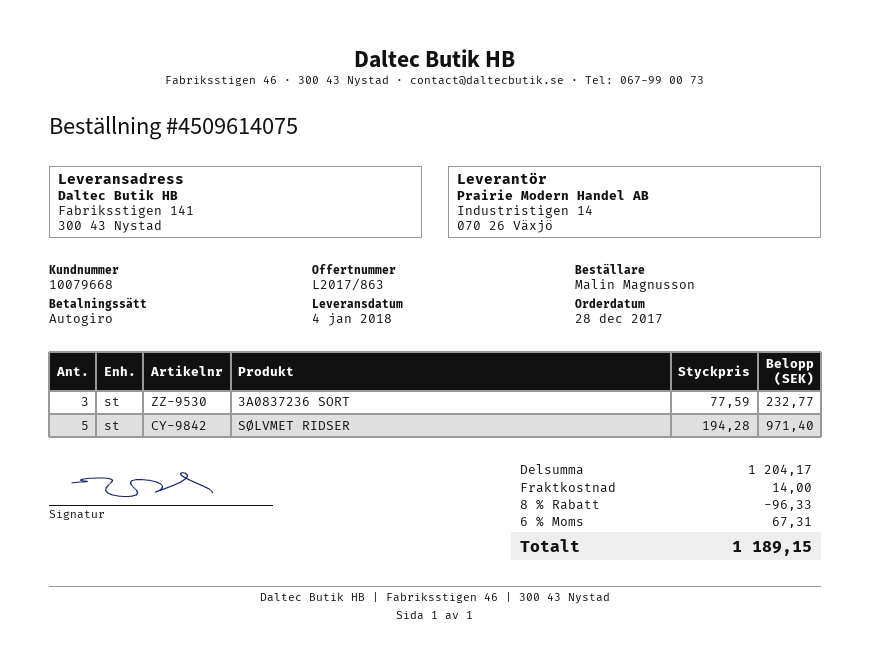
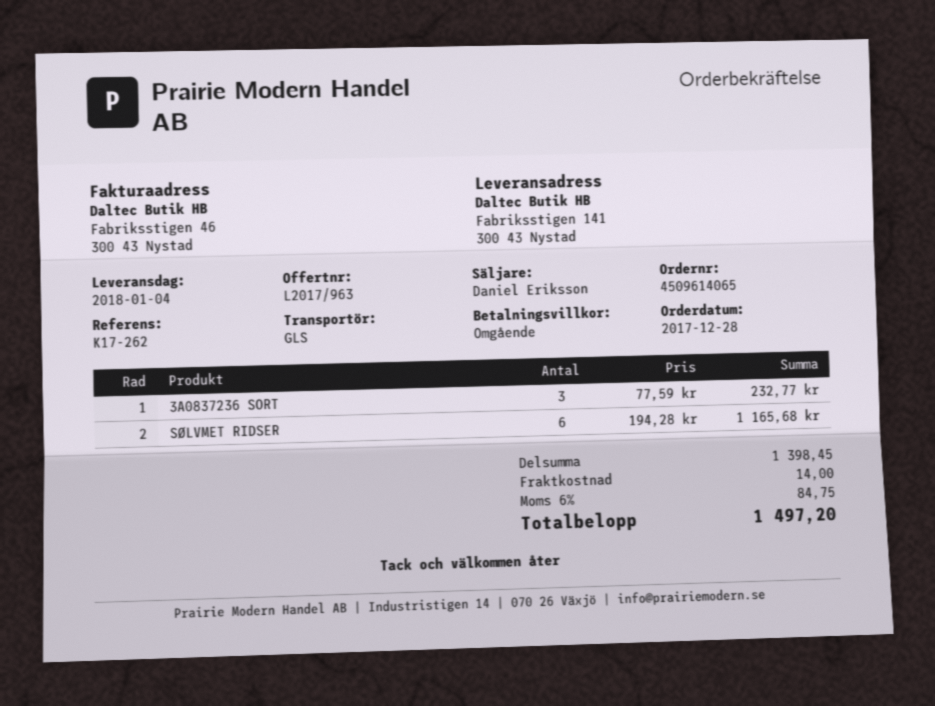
quote number: L2017/863 -> L2017/963
order number: 4509614075 -> 4509614065
SØLVMET RIDSER: 5 x 194.28 = 971.40 -> 6 x 194.28 = 1165.68
subtotal: 1204.17 -> 1398.45
discount: 8% = 96.33 -> none
tax: 6% = 67.31 -> 6% = 84.75
total: 1189.15 -> 1497.20

